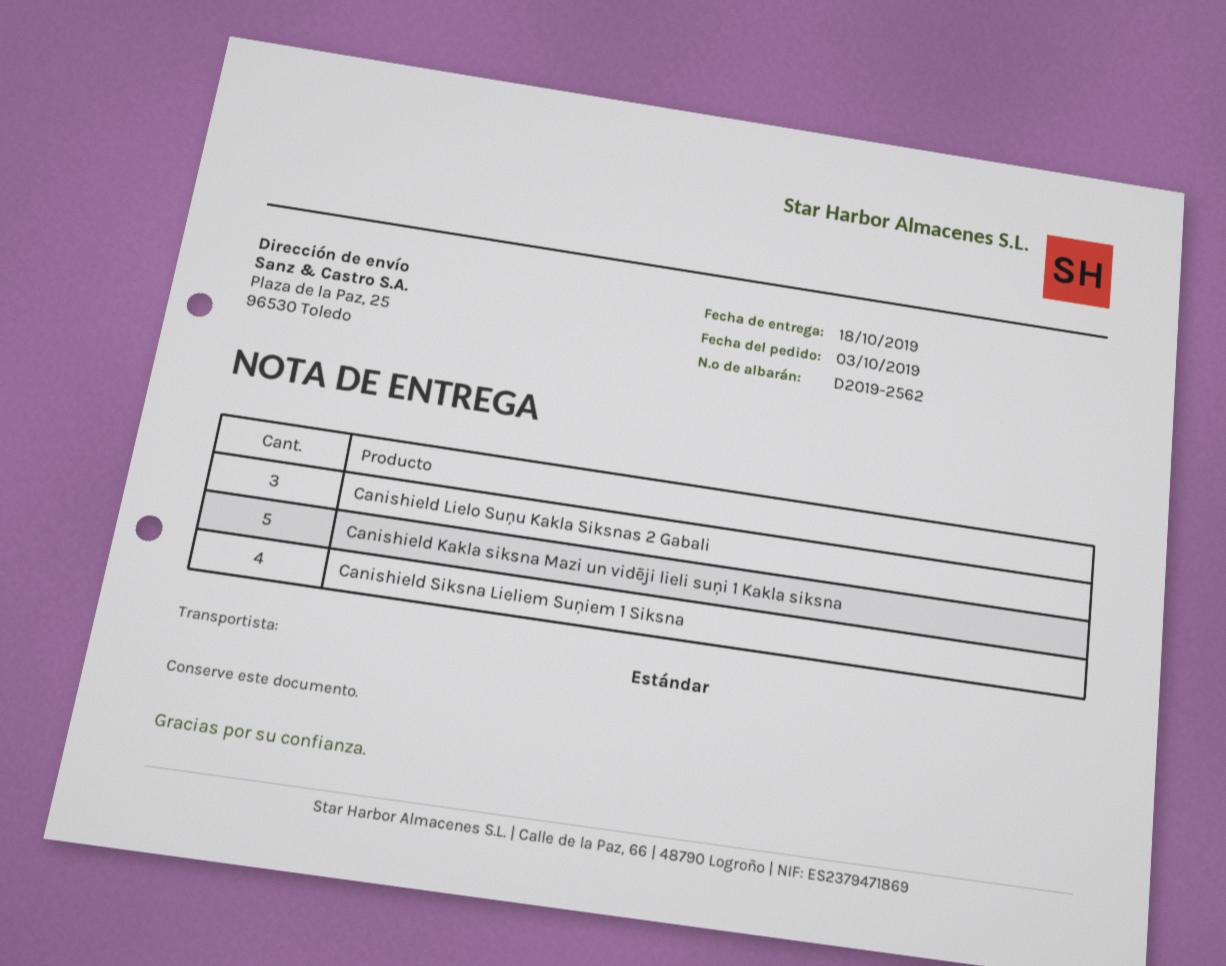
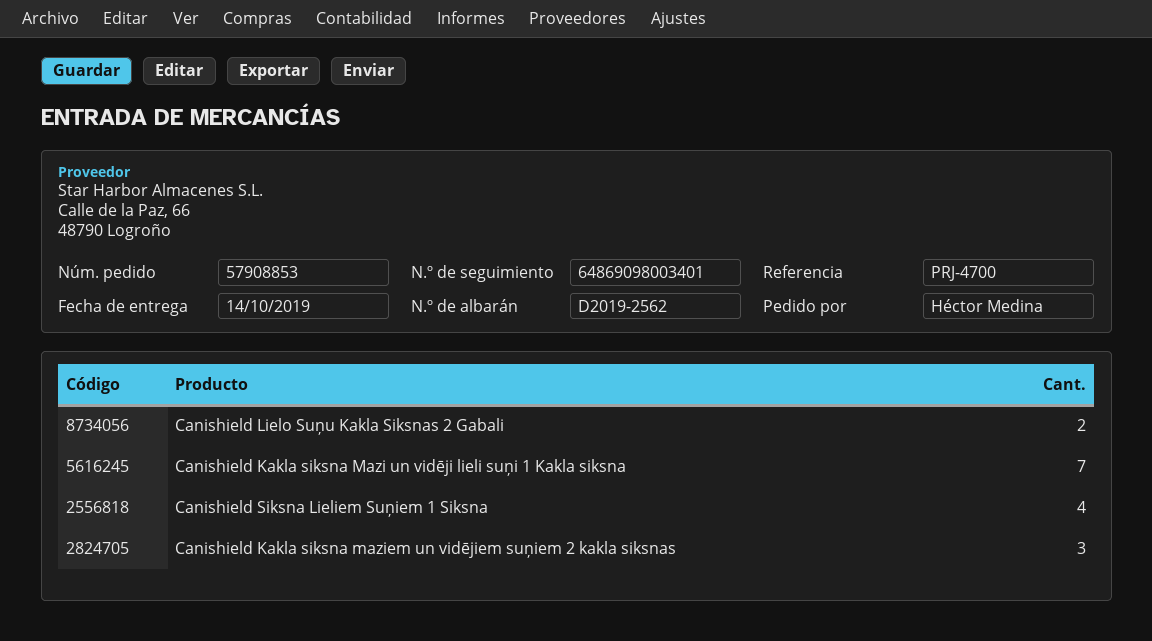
delivery date: 2019-10-18 -> 2019-10-14
Canishield Lielo Suņu Kakla Siksnas 2 Gabali: 3 -> 2
Canishield Kakla siksna Mazi un vidēji lieli suņi 1 Kakla siksna: 5 -> 7
Canishield Kakla siksna maziem un vidējiem suņiem 2 kakla siksnas: none -> 3

